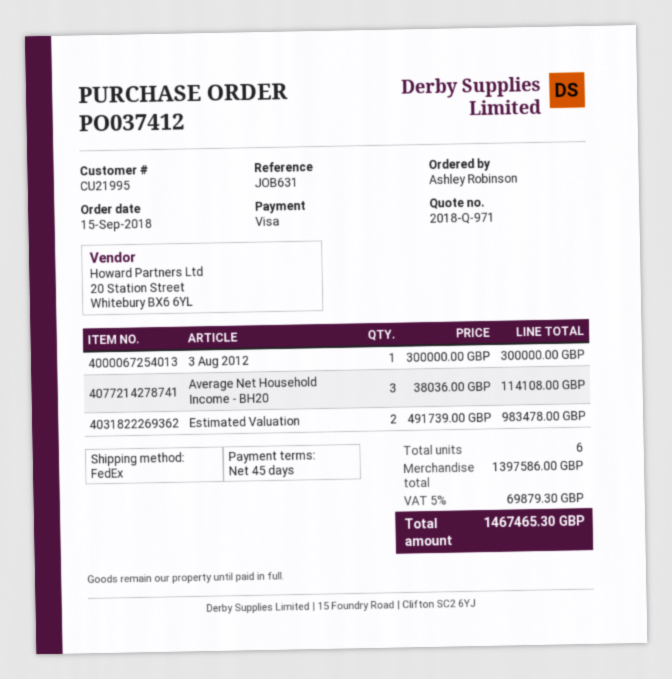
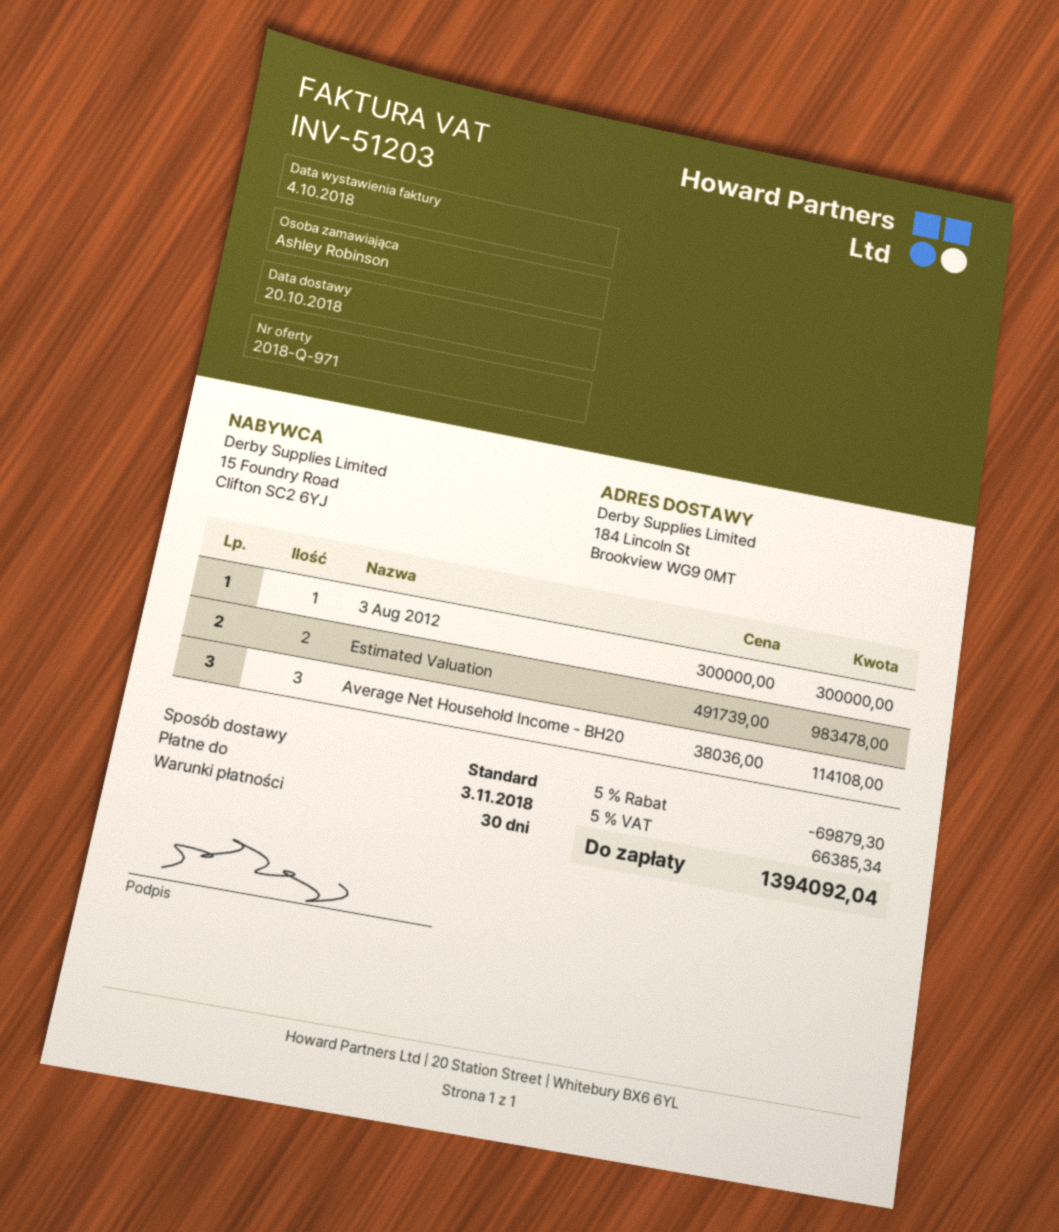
payment terms: 45 days -> 30 days
shipping method: FedEx -> standard
discount: none -> 5% = 69879.30
tax: 5% = 69879.30 -> 5% = 66385.34
total: 1467465.30 -> 1394092.04

